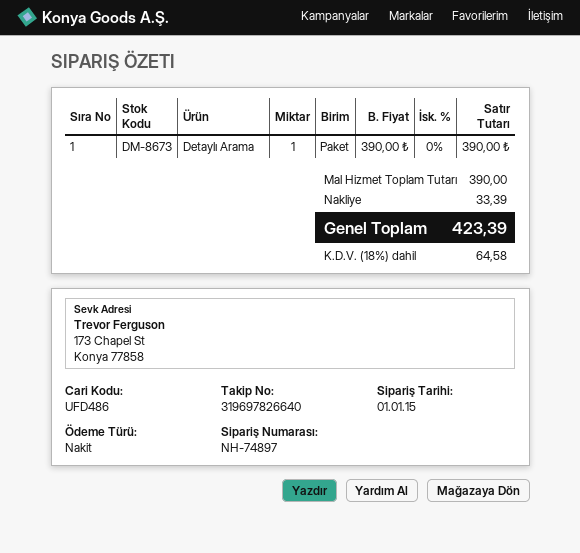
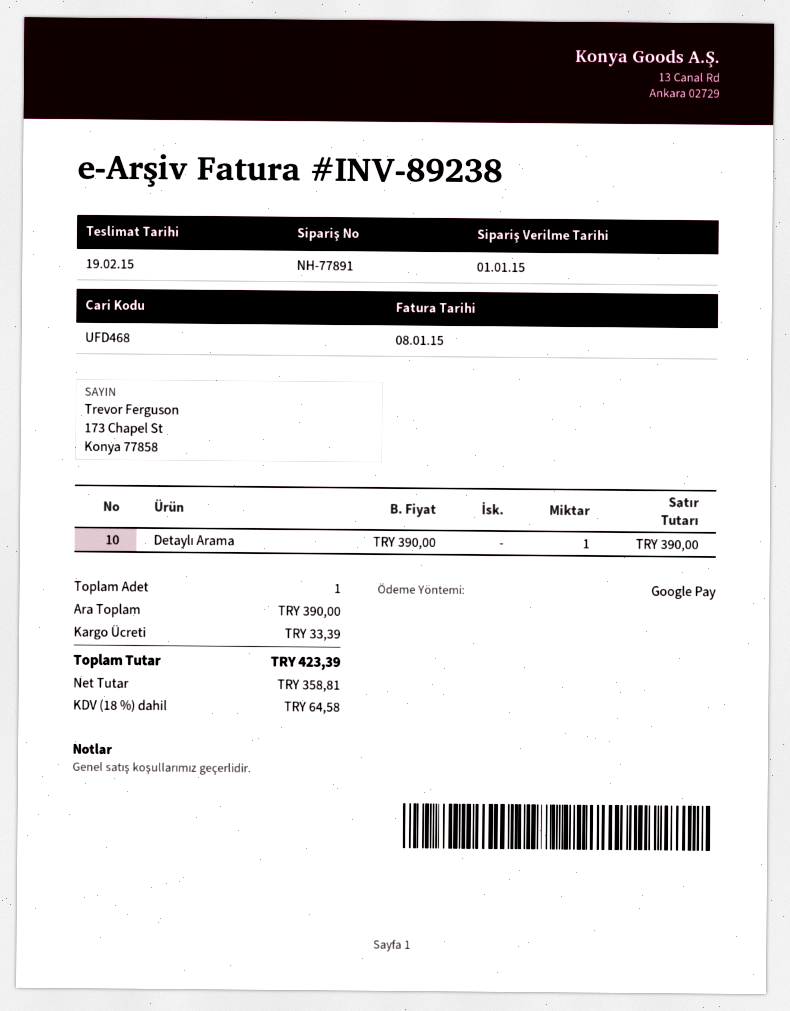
order number: NH-74897 -> NH-77891
customer number: UFD486 -> UFD468
payment method: cash -> Google Pay

